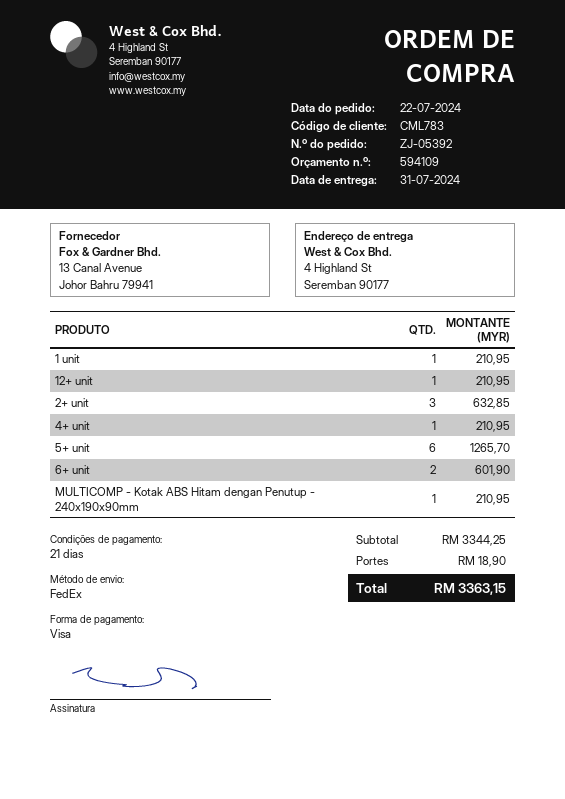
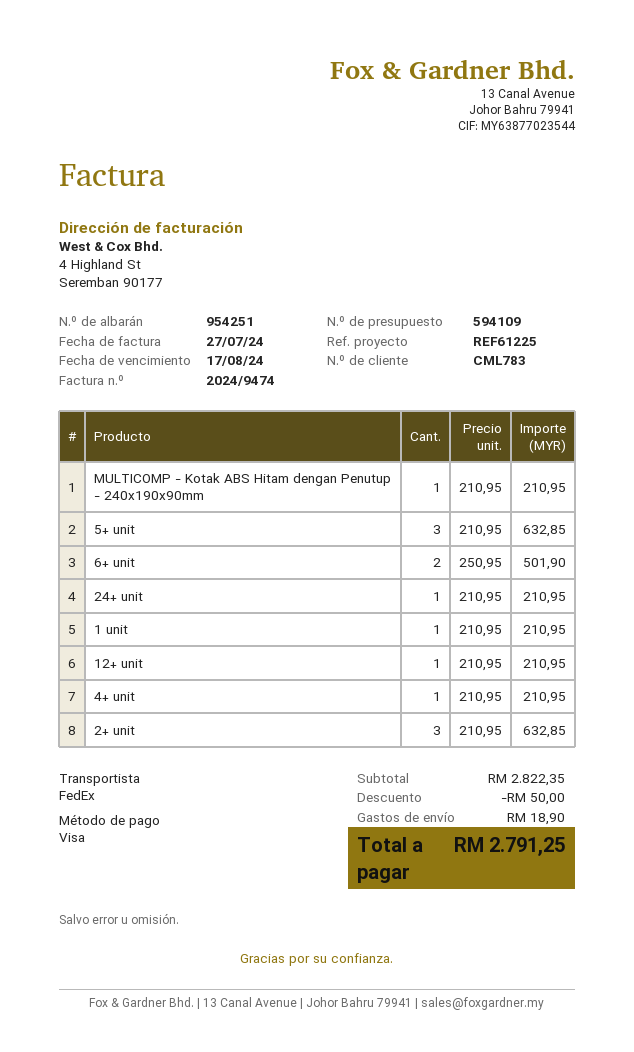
5+ unit: 6 for 1265.70 -> 3 for 632.85
6+ unit: 2 for 601.90 -> 2 for 501.90
24+ unit: none -> 1 for 210.95
subtotal: 3344.25 -> 2822.35
discount: none -> 50.00
total: 3363.15 -> 2791.25

